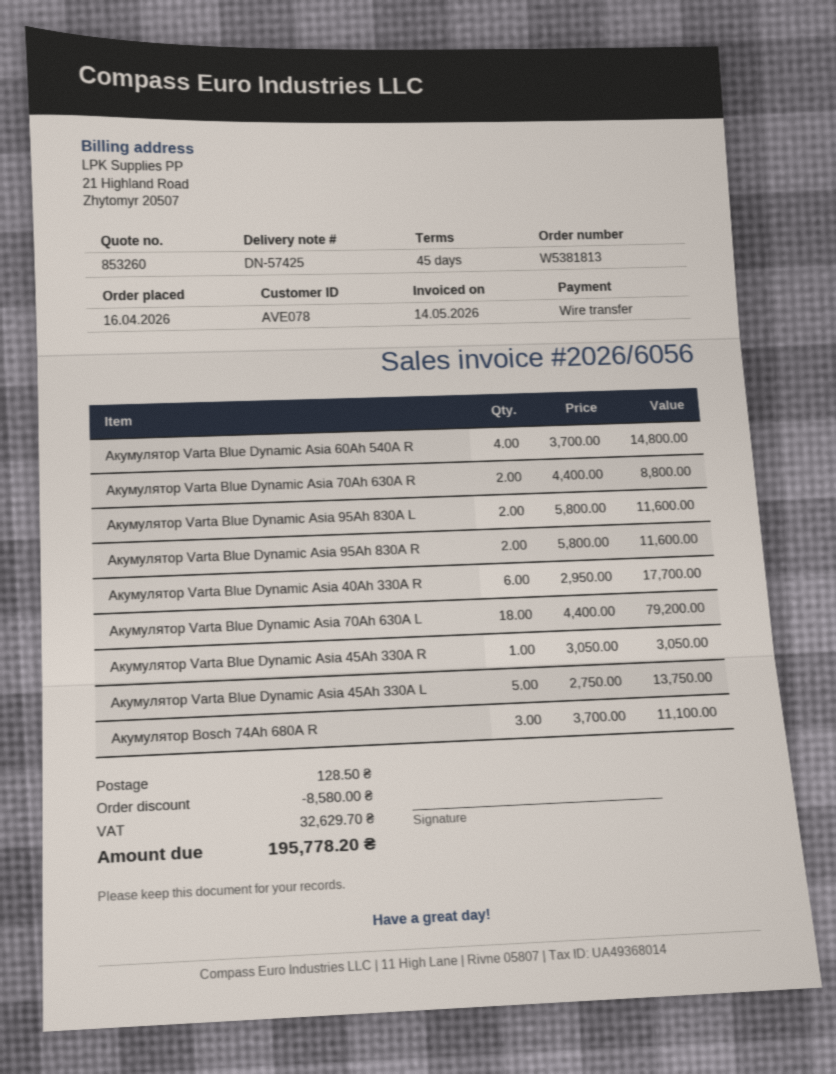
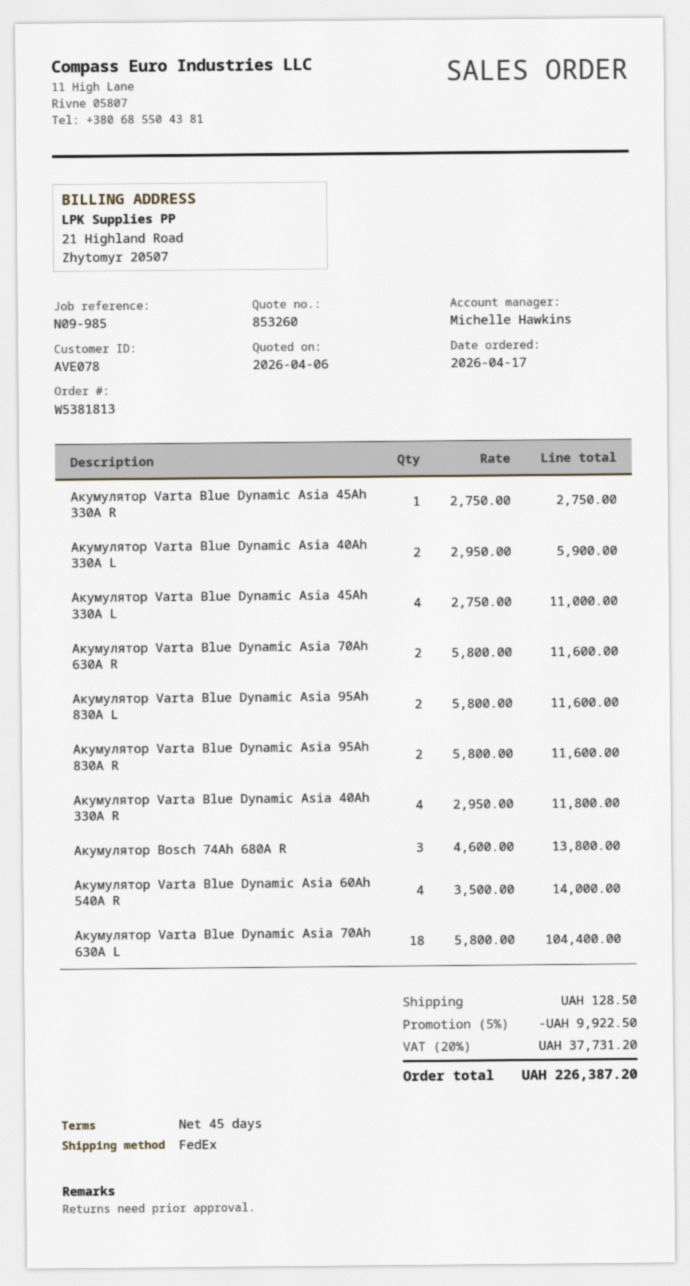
order date: 2026-04-16 -> 2026-04-17
Акумулятор Varta Blue Dynamic Asia 60Ah 540A R: 4 x 3700.00 = 14800.00 -> 4 x 3500.00 = 14000.00
Акумулятор Varta Blue Dynamic Asia 70Ah 630A R: 2 x 4400.00 = 8800.00 -> 2 x 5800.00 = 11600.00
Акумулятор Varta Blue Dynamic Asia 40Ah 330A R: 6 x 2950.00 = 17700.00 -> 4 x 2950.00 = 11800.00
Акумулятор Varta Blue Dynamic Asia 70Ah 630A L: 18 x 4400.00 = 79200.00 -> 18 x 5800.00 = 104400.00
Акумулятор Varta Blue Dynamic Asia 45Ah 330A R: 1 x 3050.00 = 3050.00 -> 1 x 2750.00 = 2750.00
Акумулятор Varta Blue Dynamic Asia 45Ah 330A L: 5 x 2750.00 = 13750.00 -> 4 x 2750.00 = 11000.00
Акумулятор Bosch 74Ah 680A R: 3 x 3700.00 = 11100.00 -> 3 x 4600.00 = 13800.00
Акумулятор Varta Blue Dynamic Asia 40Ah 330A L: none -> 2 x 2950.00 = 5900.00
discount: 8580.00 -> 9922.50
tax: 32629.70 -> 37731.20
total: 195778.20 -> 226387.20

